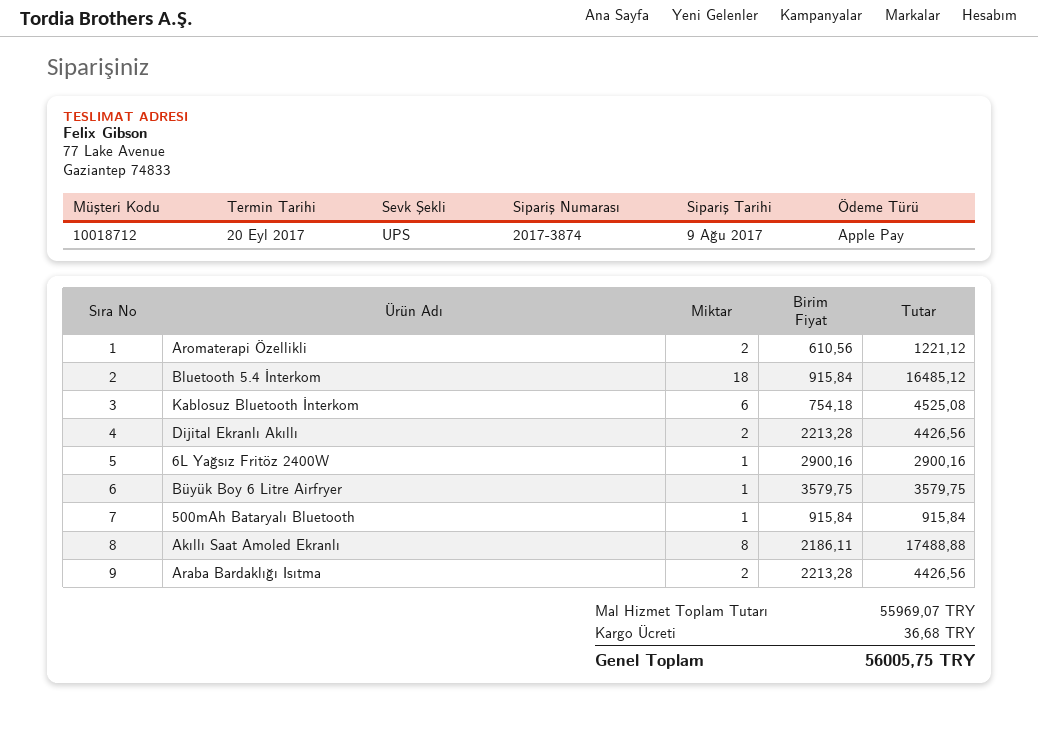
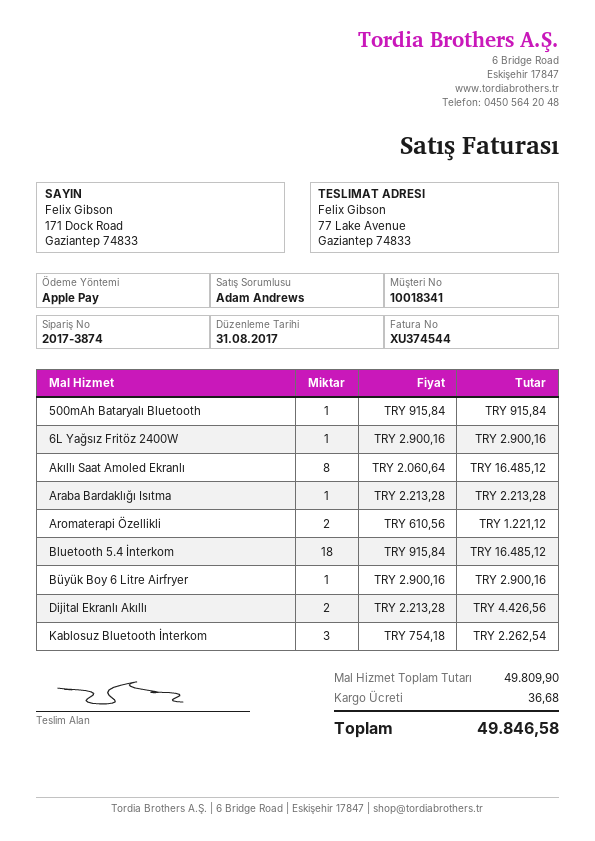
customer number: 10018712 -> 10018341
Kablosuz Bluetooth İnterkom: 6 x 754.18 = 4525.08 -> 3 x 754.18 = 2262.54
Büyük Boy 6 Litre Airfryer: 1 x 3579.75 = 3579.75 -> 1 x 2900.16 = 2900.16
Akıllı Saat Amoled Ekranlı: 8 x 2186.11 = 17488.88 -> 8 x 2060.64 = 16485.12
Araba Bardaklığı Isıtma: 2 x 2213.28 = 4426.56 -> 1 x 2213.28 = 2213.28
subtotal: 55969.07 -> 49809.90
total: 56005.75 -> 49846.58

